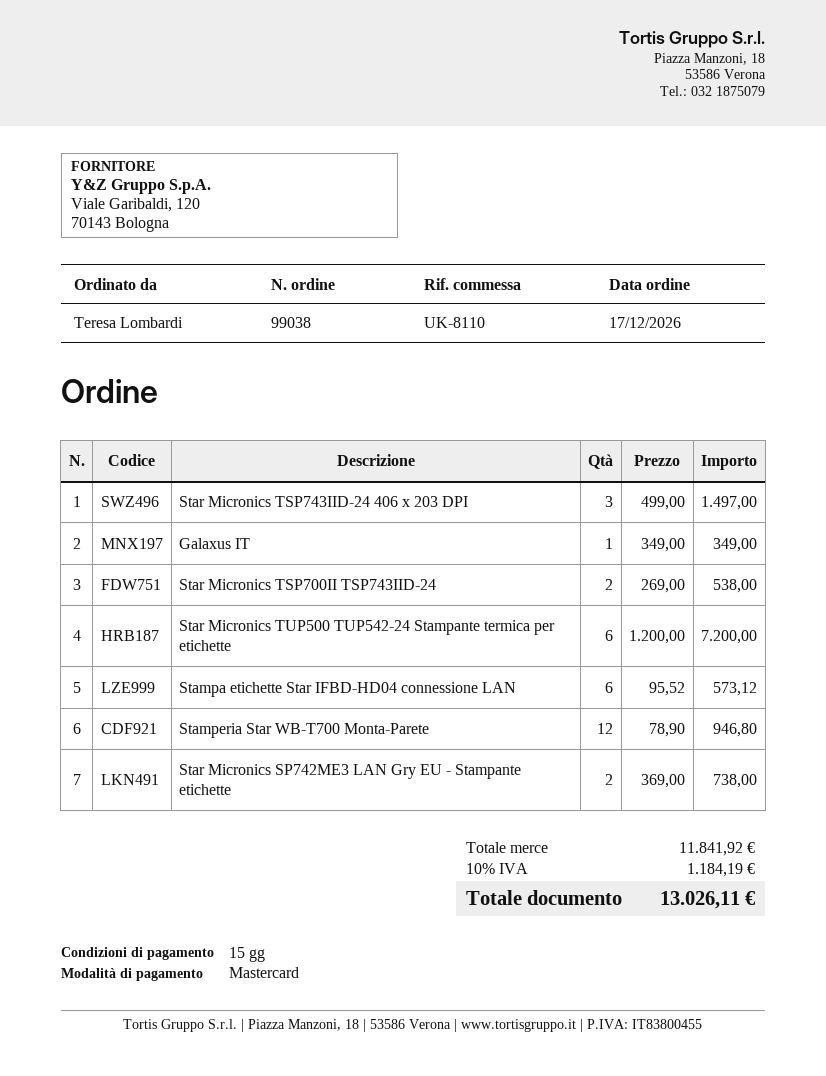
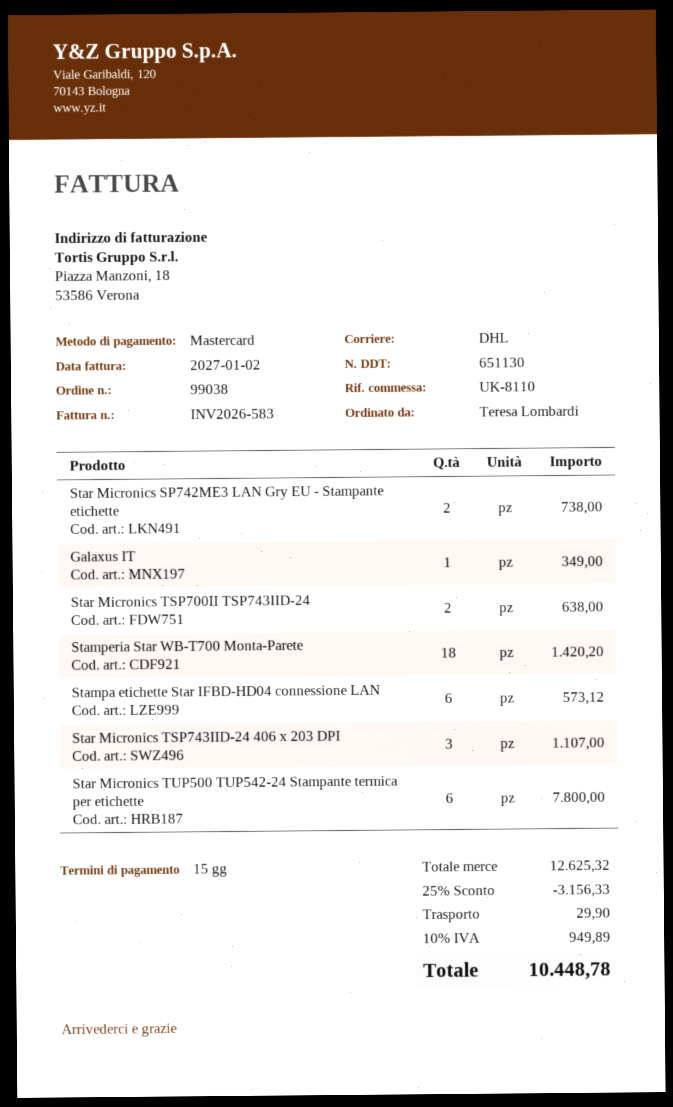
Star Micronics TSP743IID-24 406 x 203 DPI: 3 for 1497.00 -> 3 for 1107.00
Star Micronics TSP700II TSP743IID-24: 2 for 538.00 -> 2 for 638.00
Star Micronics TUP500 TUP542-24 Stampante termica per etichette: 6 for 7200.00 -> 6 for 7800.00
Stamperia Star WB‑T700 Monta‑Parete: 12 for 946.80 -> 18 for 1420.20
subtotal: 11841.92 -> 12625.32
discount: none -> 25% = 3156.33
shipping: none -> 29.90
tax: 10% = 1184.19 -> 10% = 949.89
total: 13026.11 -> 10448.78

